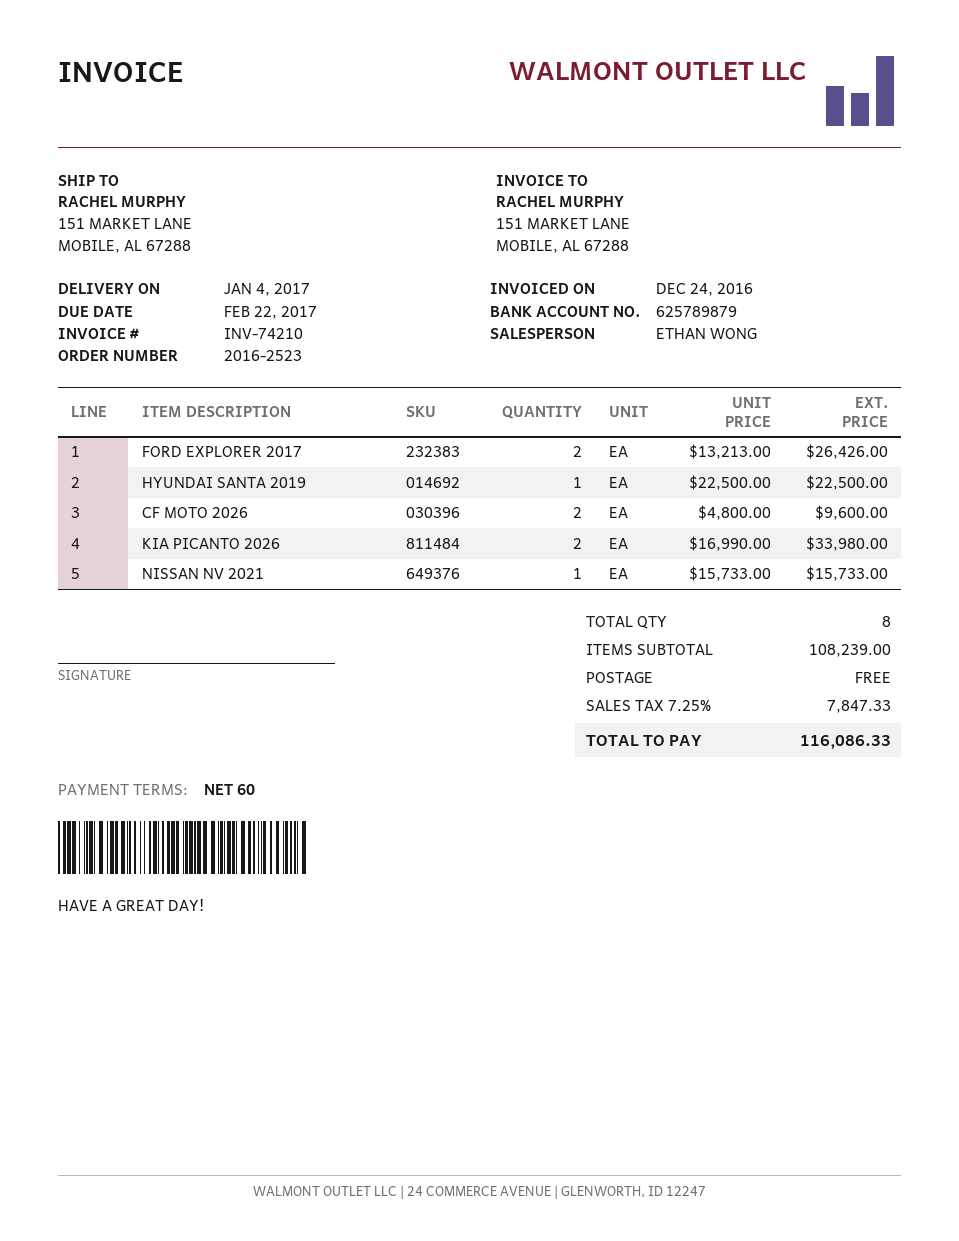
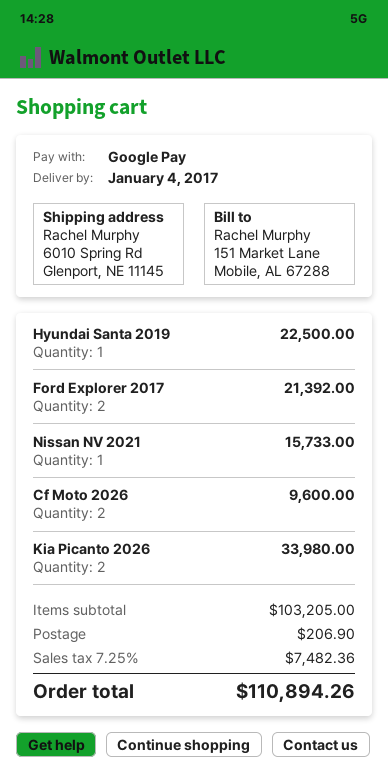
ship to: 151 MARKET LANE, MOBILE, AL 67288 -> 6010 Spring Rd, Glenport, NE 11145
FORD EXPLORER 2017: 2 for 26426.00 -> 2 for 21392.00
subtotal: 108239.00 -> 103205.00
shipping: 0.00 -> 206.90
tax: 7.25% = 7847.33 -> 7.25% = 7482.36
total: 116086.33 -> 110894.26

